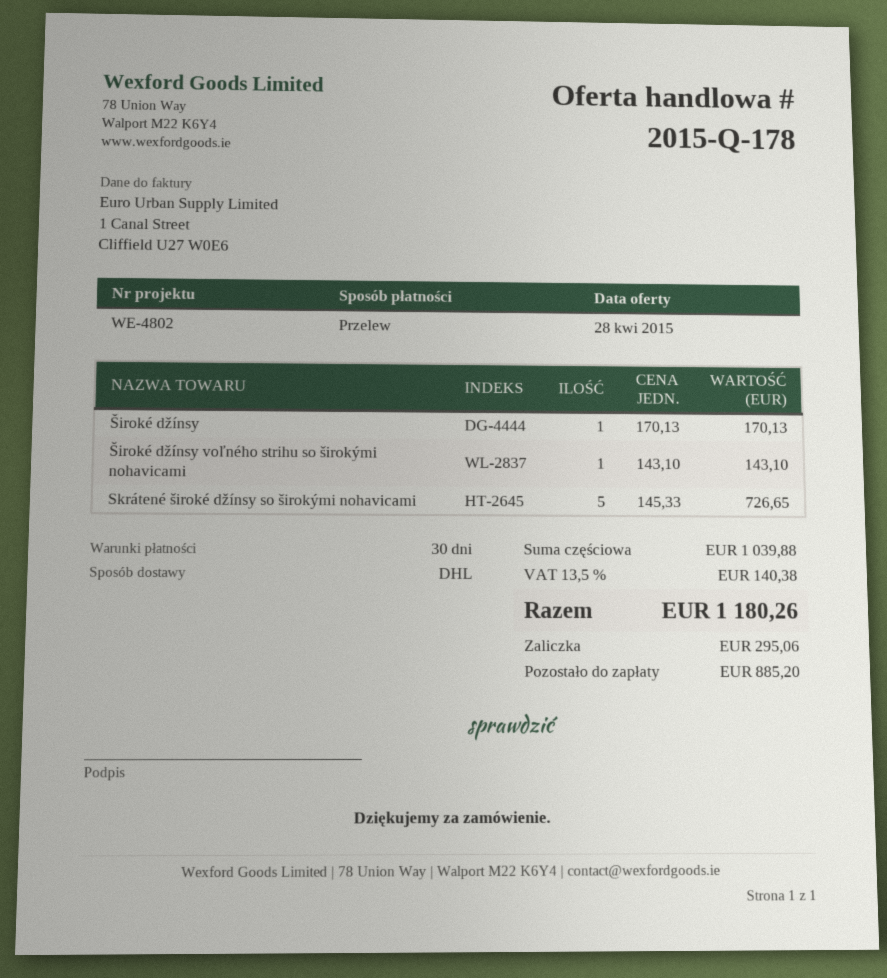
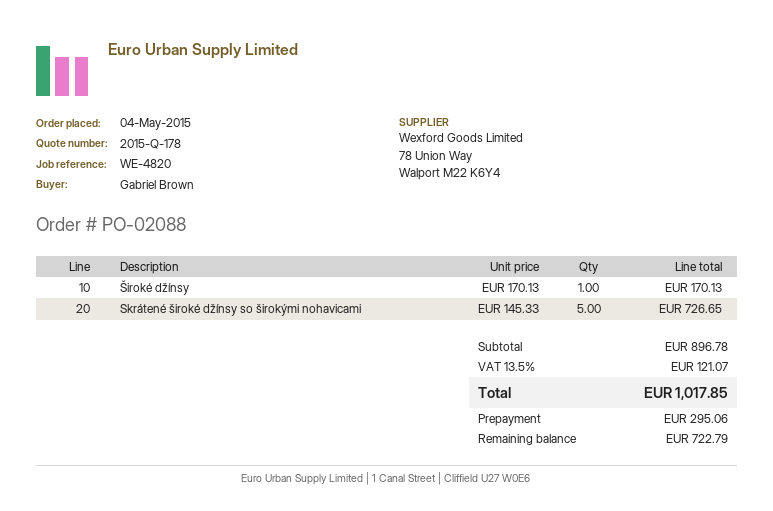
reference: WE-4802 -> WE-4820
Široké džínsy voľného strihu so širokými nohavicami: 1 x 143.10 = 143.10 -> none
subtotal: 1039.88 -> 896.78
tax: 13.5% = 140.38 -> 13.5% = 121.07
total: 1180.26 -> 1017.85
balance: 885.20 -> 722.79

